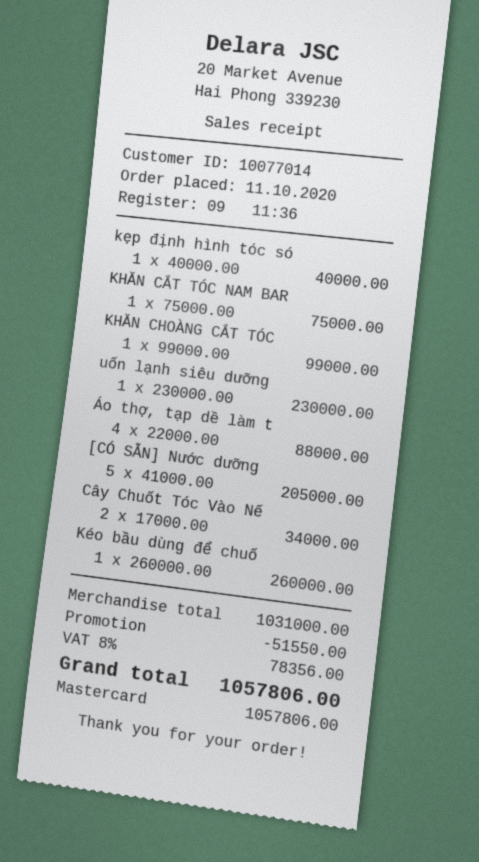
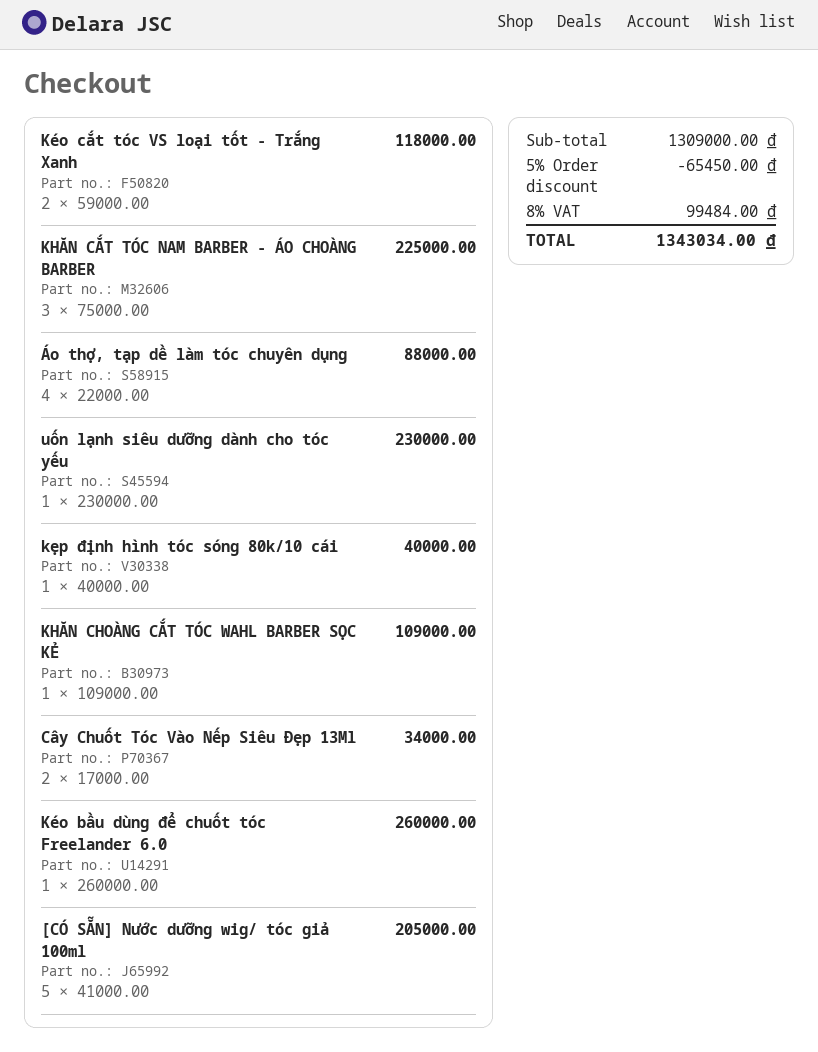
KHĂN CẮT TÓC NAM BAR: 1 x 75000.00 = 75000.00 -> 3 x 75000.00 = 225000.00
KHĂN CHOÀNG CẮT TÓC: 1 x 99000.00 = 99000.00 -> 1 x 109000.00 = 109000.00
Kéo cắt tóc VS loại tốt - Trắng Xanh: none -> 2 x 59000.00 = 118000.00
subtotal: 1031000.00 -> 1309000.00
discount: 51550.00 -> 65450.00
tax: 8% = 78356.00 -> 8% = 99484.00
total: 1057806.00 -> 1343034.00

